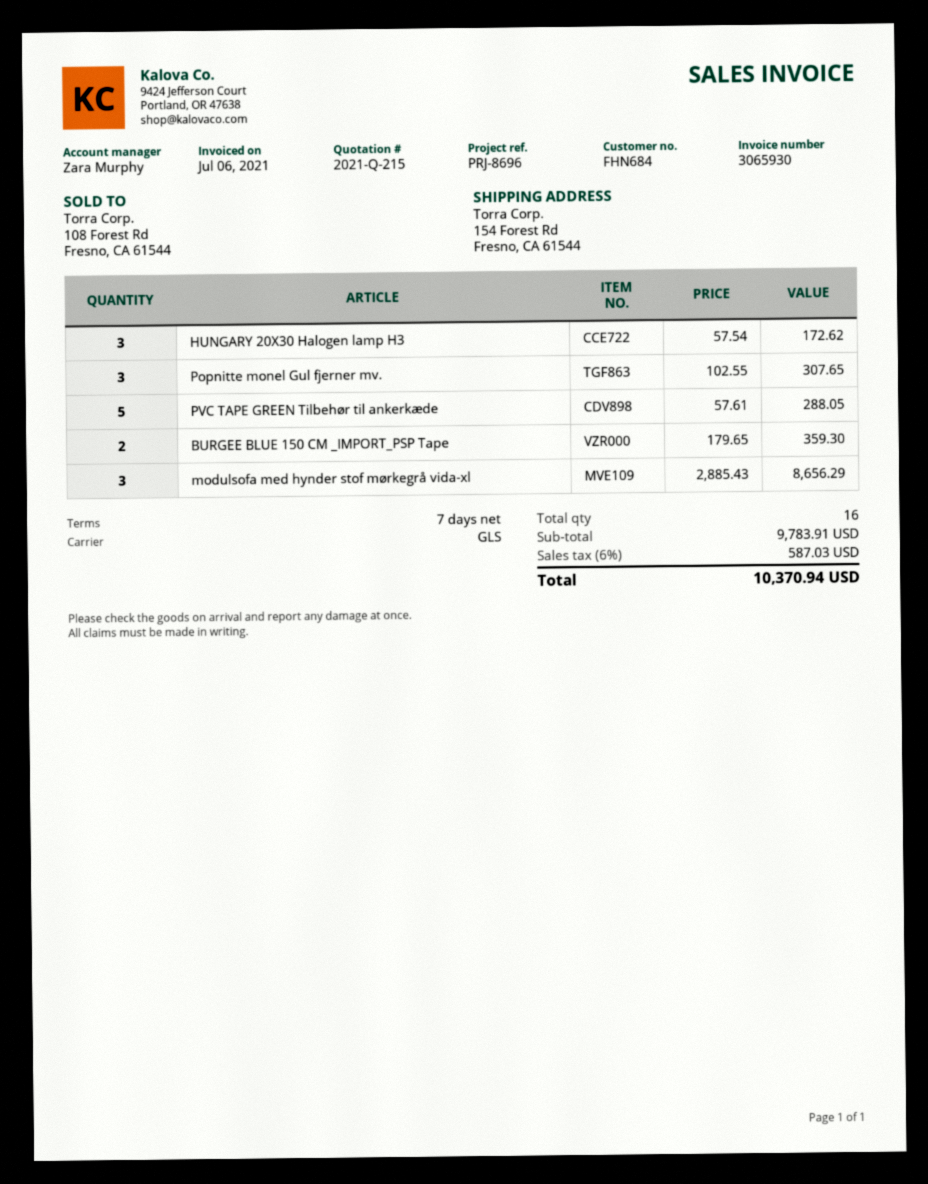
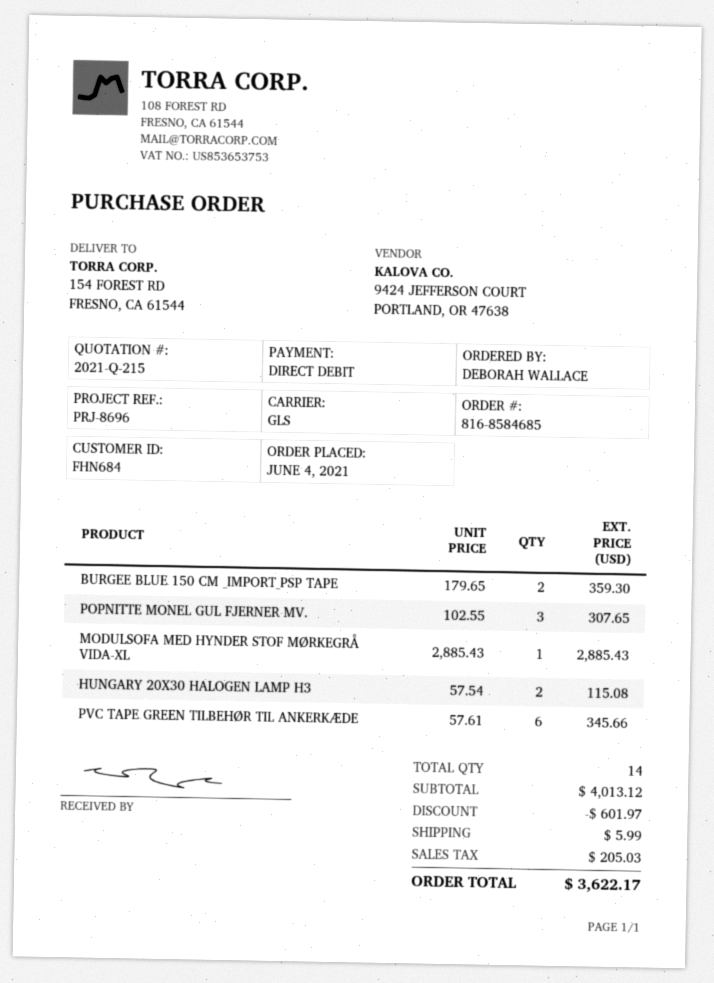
HUNGARY 20X30 Halogen lamp H3: 3 x 57.54 = 172.62 -> 2 x 57.54 = 115.08
PVC TAPE GREEN Tilbehør til ankerkæde: 5 x 57.61 = 288.05 -> 6 x 57.61 = 345.66
modulsofa med hynder stof mørkegrå vida-xl: 3 x 2885.43 = 8656.29 -> 1 x 2885.43 = 2885.43
total quantity: 16 -> 14
subtotal: 9783.91 -> 4013.12
discount: none -> 601.97
shipping: none -> 5.99
tax: 587.03 -> 205.03
total: 10370.94 -> 3622.17

